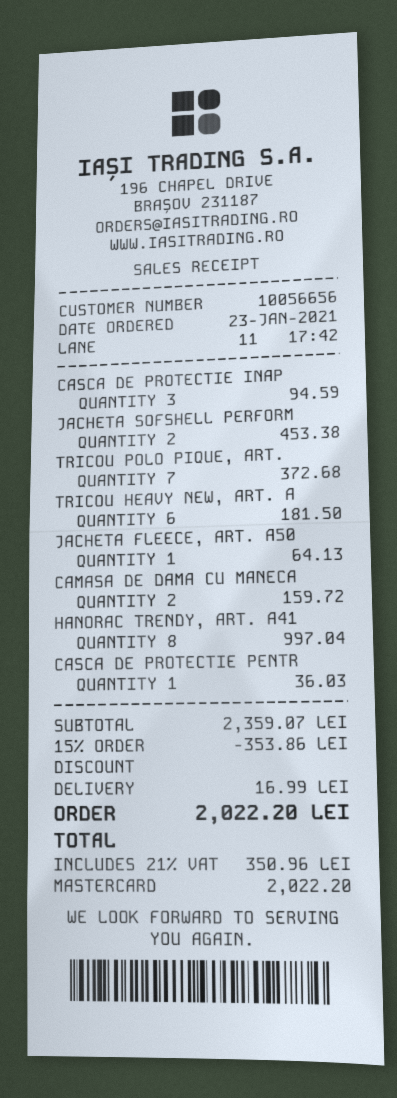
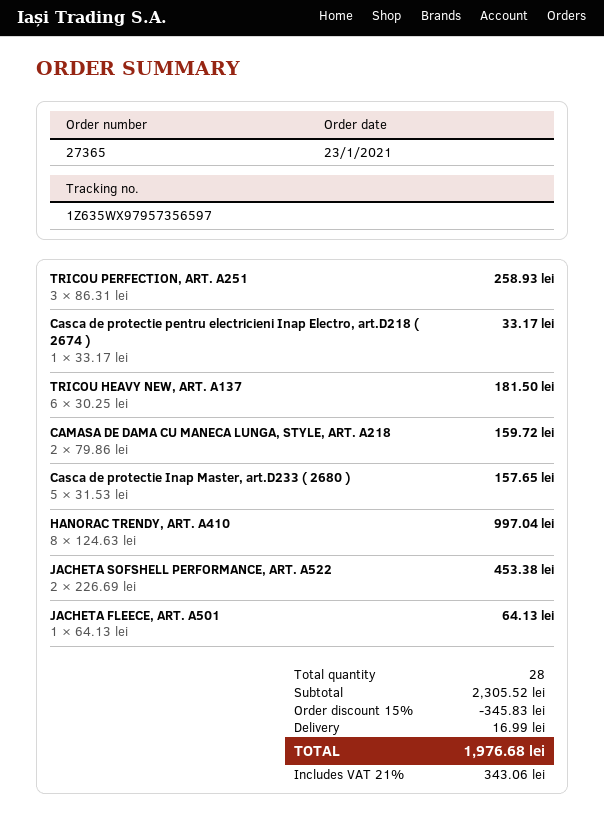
CASCA DE PROTECTIE INAP: 3 for 94.59 -> 5 for 157.65
TRICOU POLO PIQUE, ART.: 7 for 372.68 -> none
CASCA DE PROTECTIE PENTR: 1 for 36.03 -> 1 for 33.17
TRICOU PERFECTION, ART. A251: none -> 3 for 258.93
subtotal: 2359.07 -> 2305.52
discount: 15% = 353.86 -> 15% = 345.83
tax: 21% = 350.96 -> 21% = 343.06
total: 2022.20 -> 1976.68

